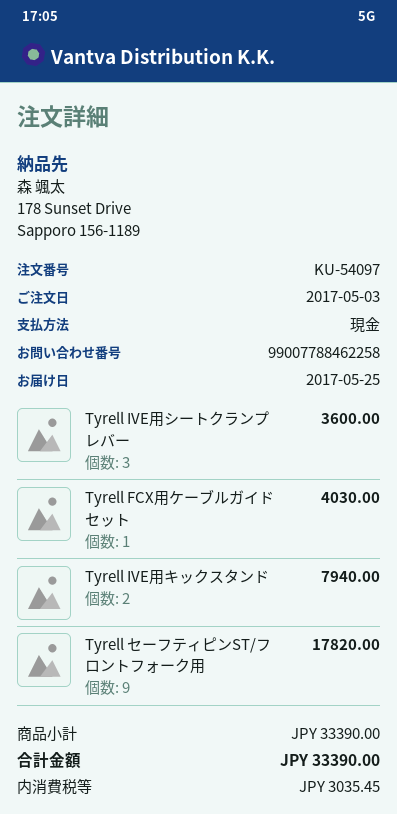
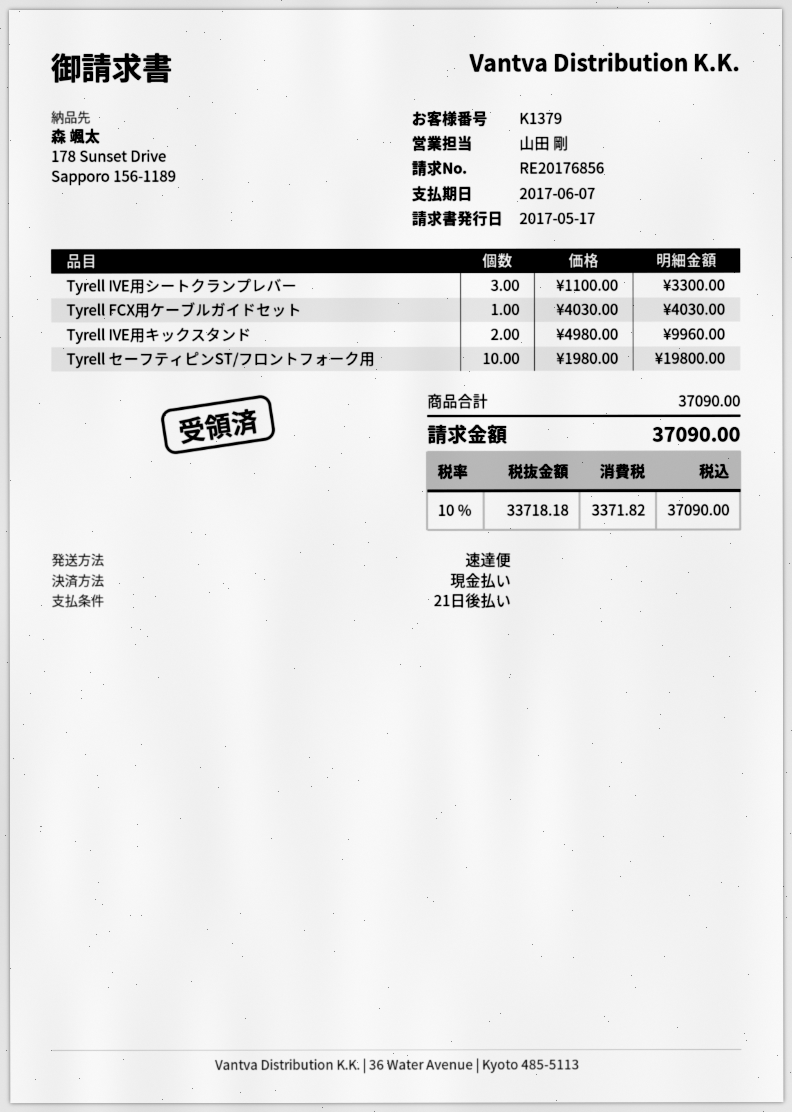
Tyrell IVE用シートクランプレバー: 3 for 3600.00 -> 3 for 3300.00
Tyrell IVE用キックスタンド: 2 for 7940.00 -> 2 for 9960.00
Tyrell セーフティピンST/フロントフォーク用: 9 for 17820.00 -> 10 for 19800.00
subtotal: 33390.00 -> 37090.00
tax: 3035.45 -> 3371.82
total: 33390.00 -> 37090.00

